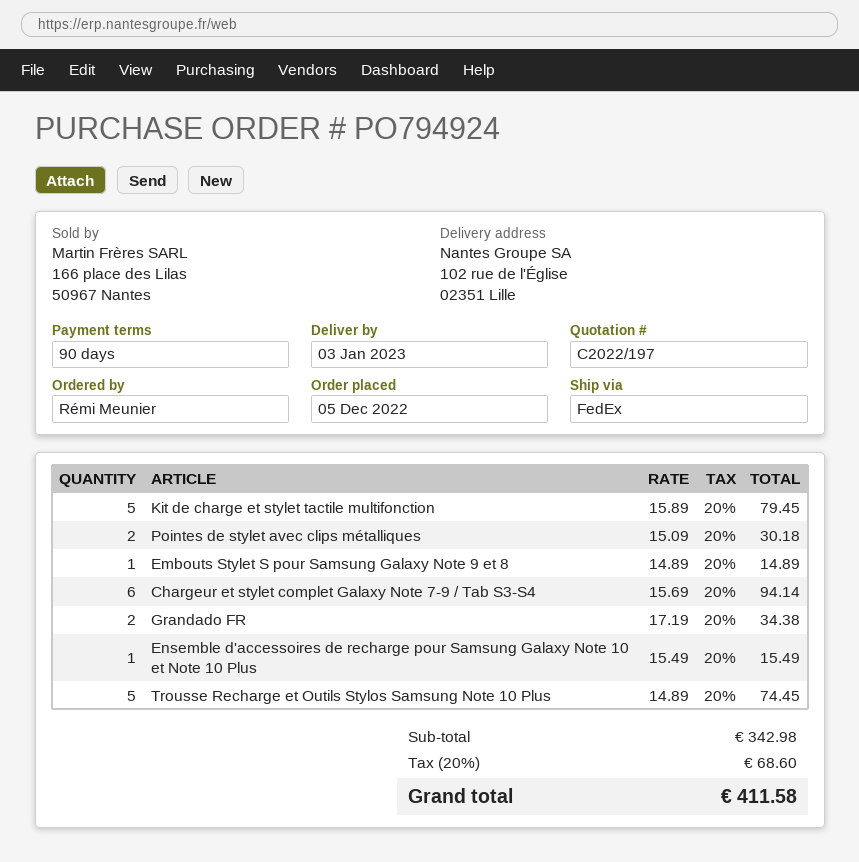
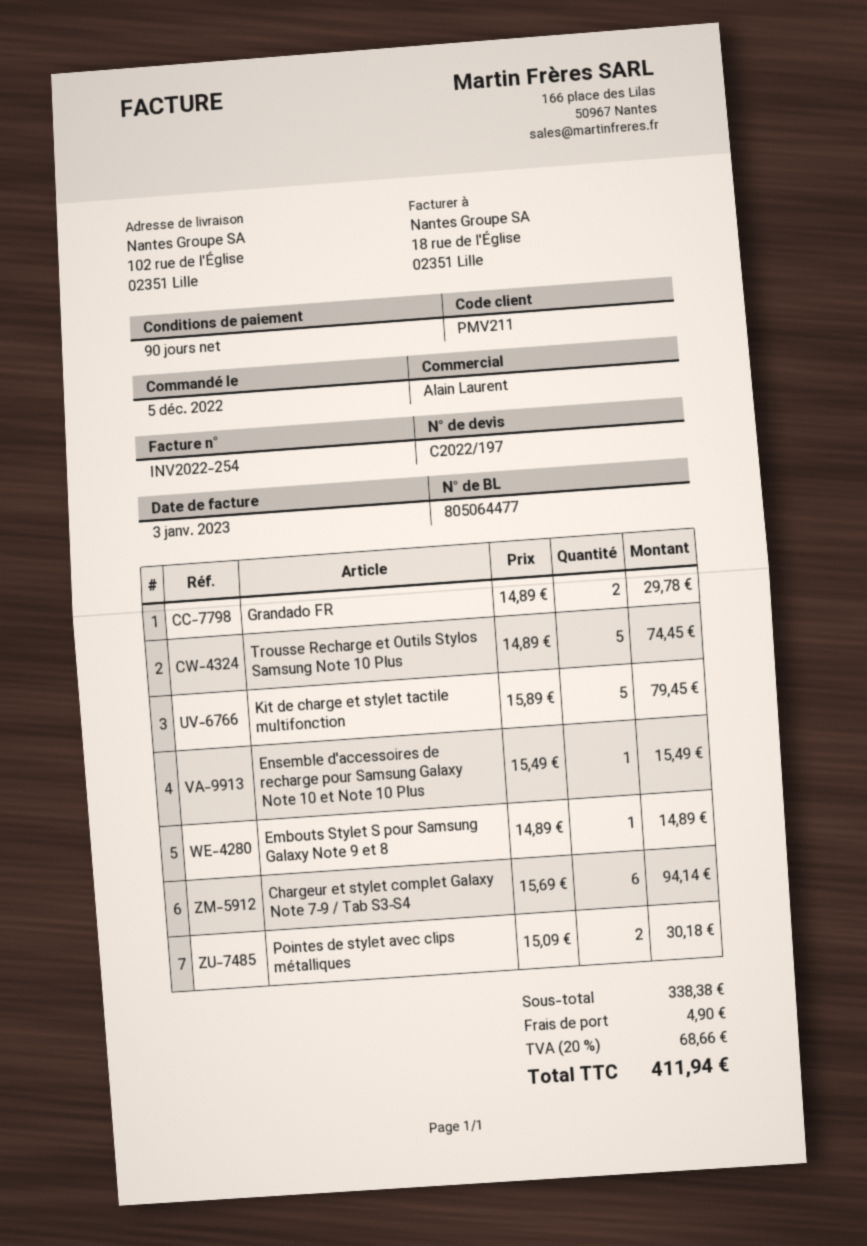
Grandado FR: 2 x 17.19 = 34.38 -> 2 x 14.89 = 29.78
subtotal: 342.98 -> 338.38
shipping: none -> 4.90
tax: 20% = 68.60 -> 20% = 68.66
total: 411.58 -> 411.94

